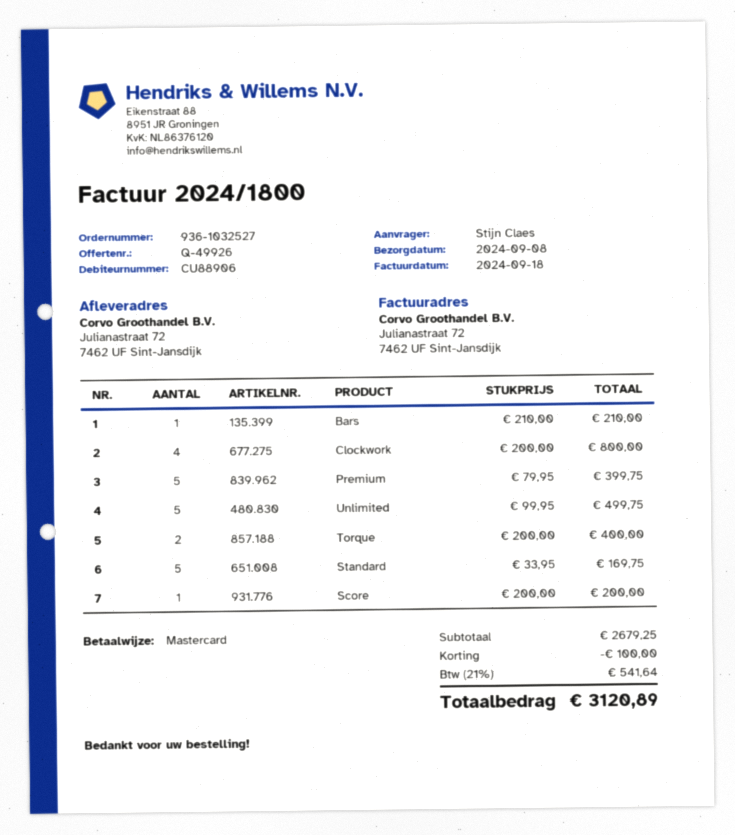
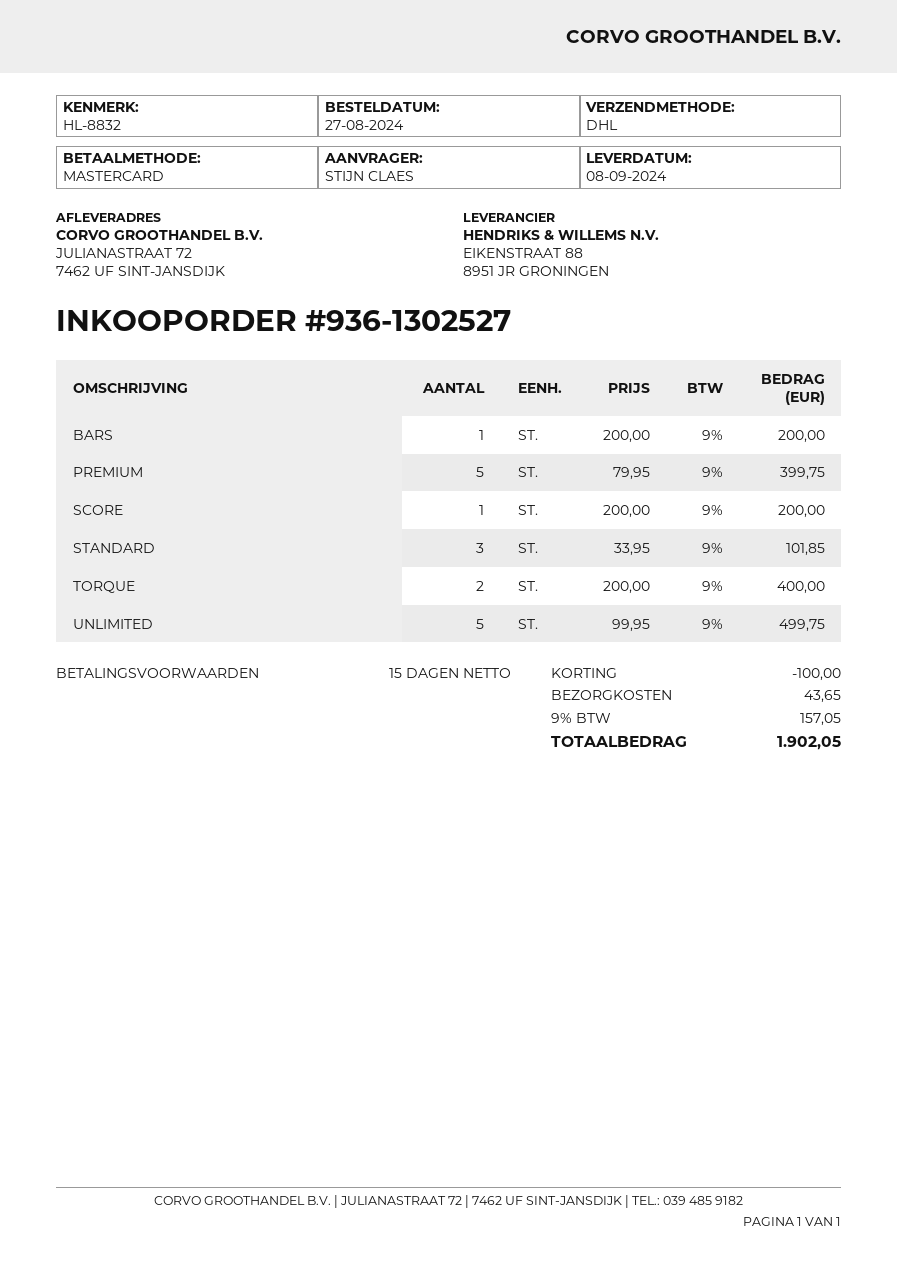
order number: 936-1032527 -> 936-1302527
Bars: 1 x 210.00 = 210.00 -> 1 x 200.00 = 200.00
Clockwork: 4 x 200.00 = 800.00 -> none
Standard: 5 x 33.95 = 169.75 -> 3 x 33.95 = 101.85
shipping: none -> 43.65
tax: 21% = 541.64 -> 9% = 157.05
total: 3120.89 -> 1902.05

